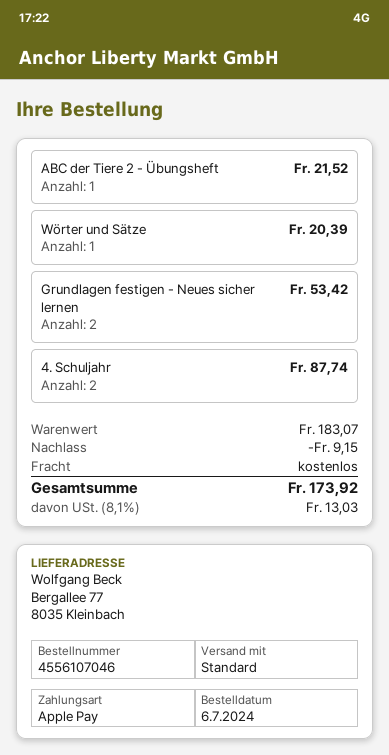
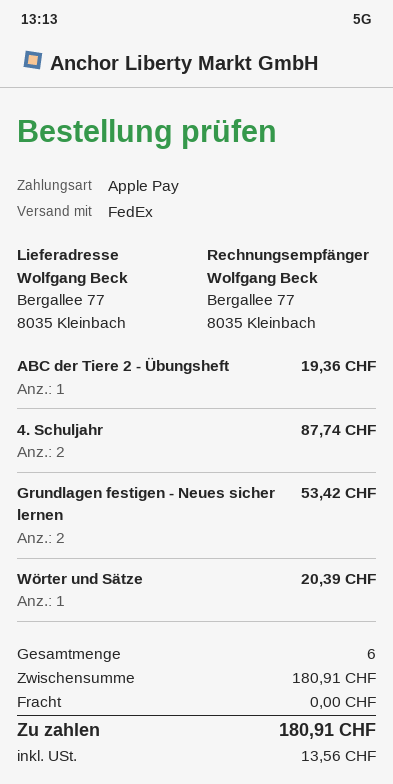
shipping method: standard -> FedEx
ABC der Tiere 2 - Übungsheft: 1 for 21.52 -> 1 for 19.36
subtotal: 183.07 -> 180.91
discount: 9.15 -> none
tax: 13.03 -> 13.56
total: 173.92 -> 180.91

